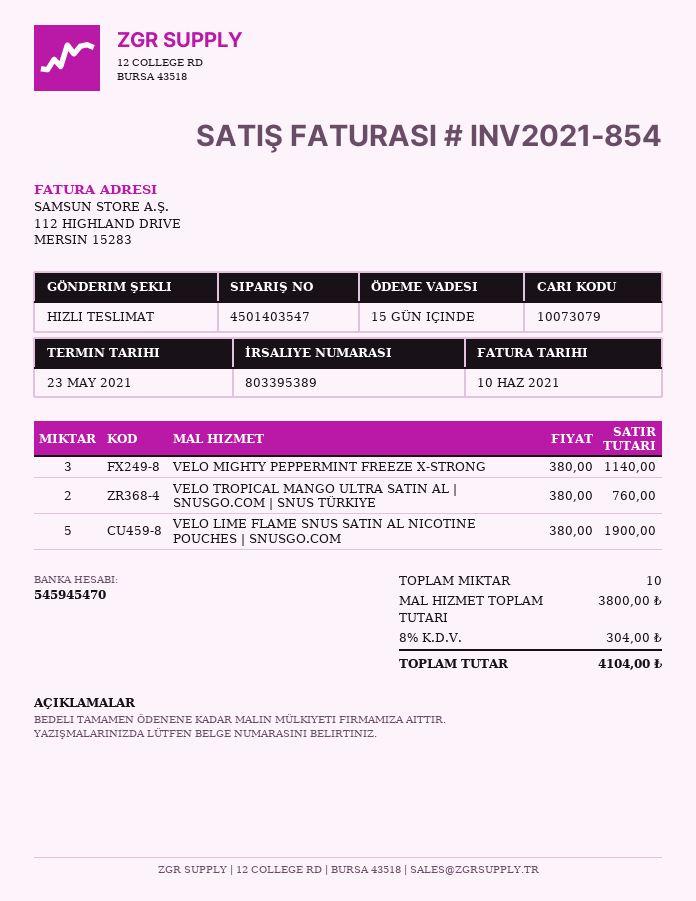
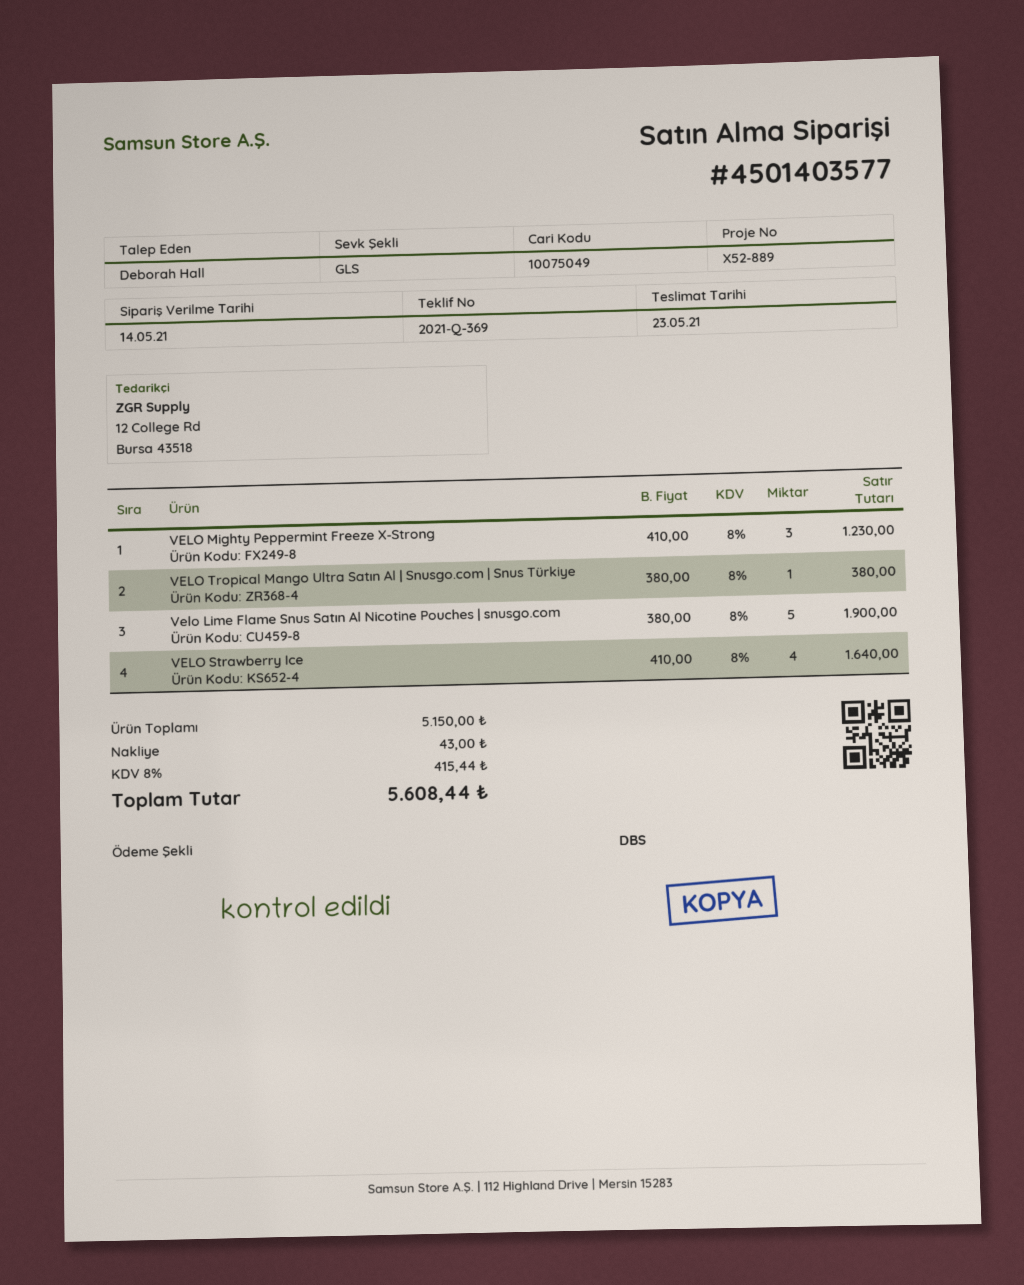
order number: 4501403547 -> 4501403577
customer number: 10073079 -> 10075049
shipping method: express -> GLS
VELO MIGHTY PEPPERMINT FREEZE X-STRONG: 3 x 380.00 = 1140.00 -> 3 x 410.00 = 1230.00
VELO TROPICAL MANGO ULTRA SATIN AL | SNUSGO.COM | SNUS TÜRKIYE: 2 x 380.00 = 760.00 -> 1 x 380.00 = 380.00
VELO Strawberry Ice: none -> 4 x 410.00 = 1640.00
subtotal: 3800.00 -> 5150.00
shipping: none -> 43.00
tax: 8% = 304.00 -> 8% = 415.44
total: 4104.00 -> 5608.44

